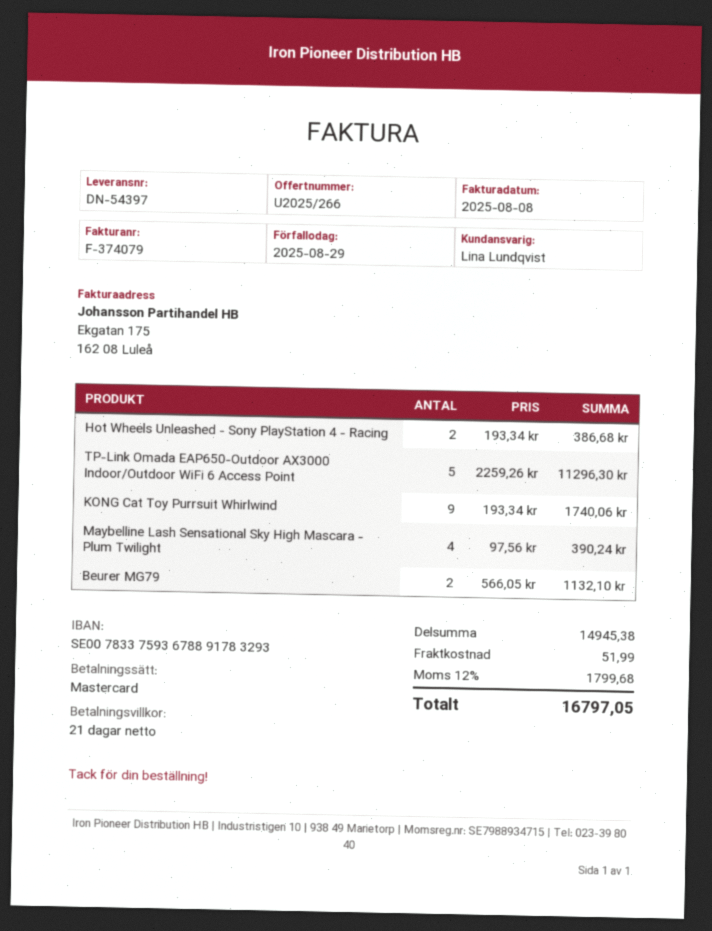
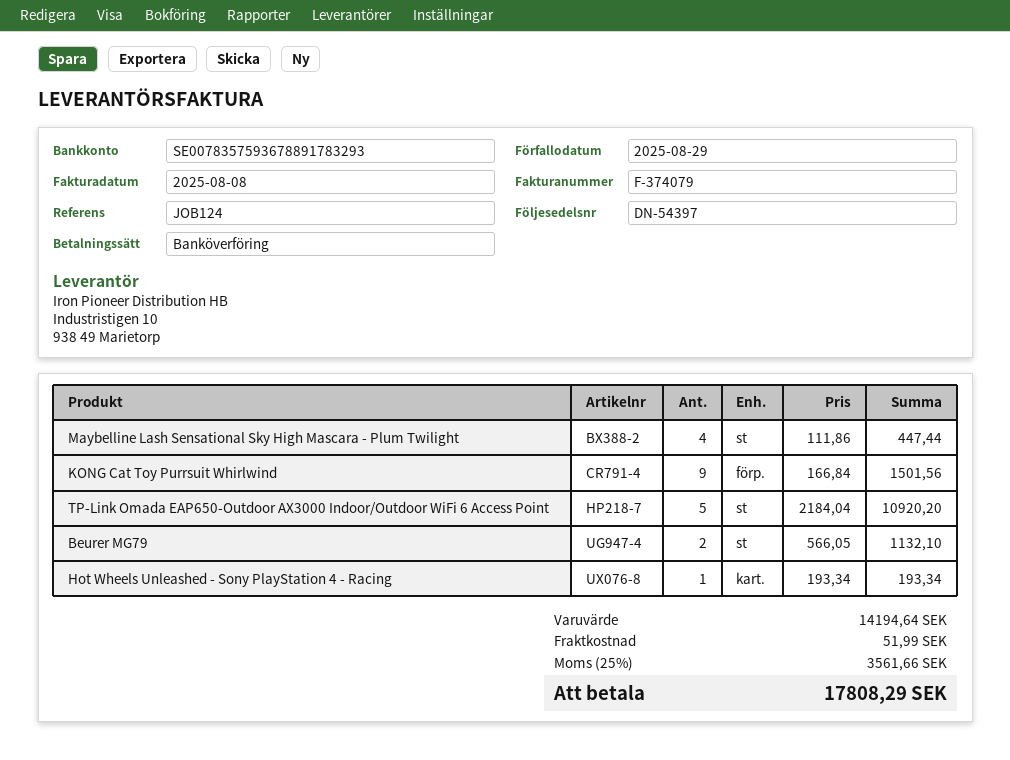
payment method: Mastercard -> bank transfer
bank account: SE0078337593678891783293 -> SE0078357593678891783293
Hot Wheels Unleashed - Sony PlayStation 4 - Racing: 2 x 193.34 = 386.68 -> 1 x 193.34 = 193.34
TP-Link Omada EAP650-Outdoor AX3000 Indoor/Outdoor WiFi 6 Access Point: 5 x 2259.26 = 11296.30 -> 5 x 2184.04 = 10920.20
KONG Cat Toy Purrsuit Whirlwind: 9 x 193.34 = 1740.06 -> 9 x 166.84 = 1501.56
Maybelline Lash Sensational Sky High Mascara - Plum Twilight: 4 x 97.56 = 390.24 -> 4 x 111.86 = 447.44
subtotal: 14945.38 -> 14194.64
tax: 12% = 1799.68 -> 25% = 3561.66
total: 16797.05 -> 17808.29

